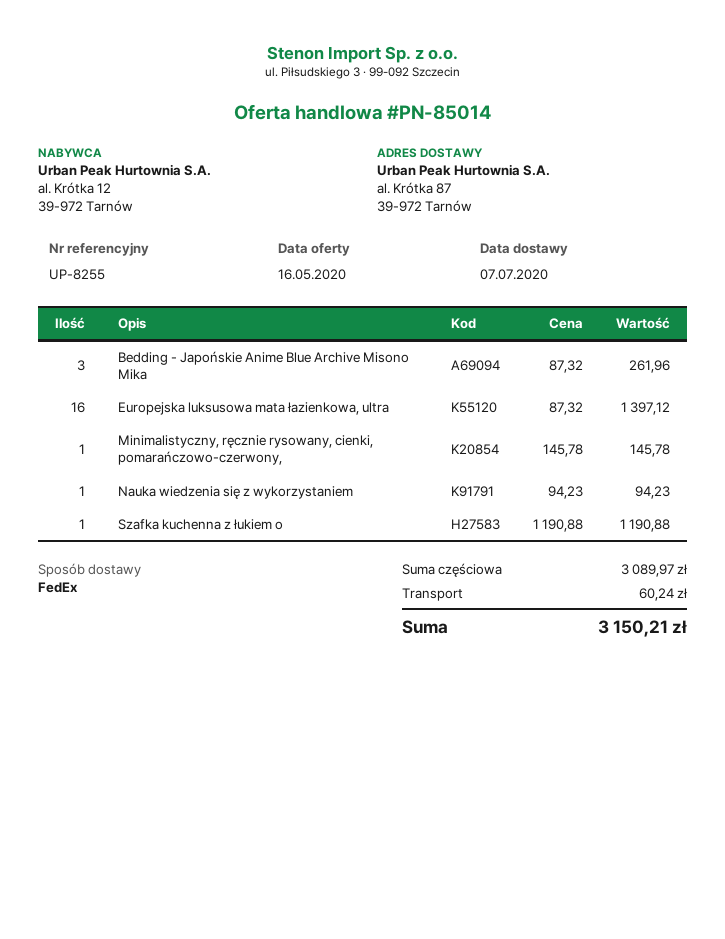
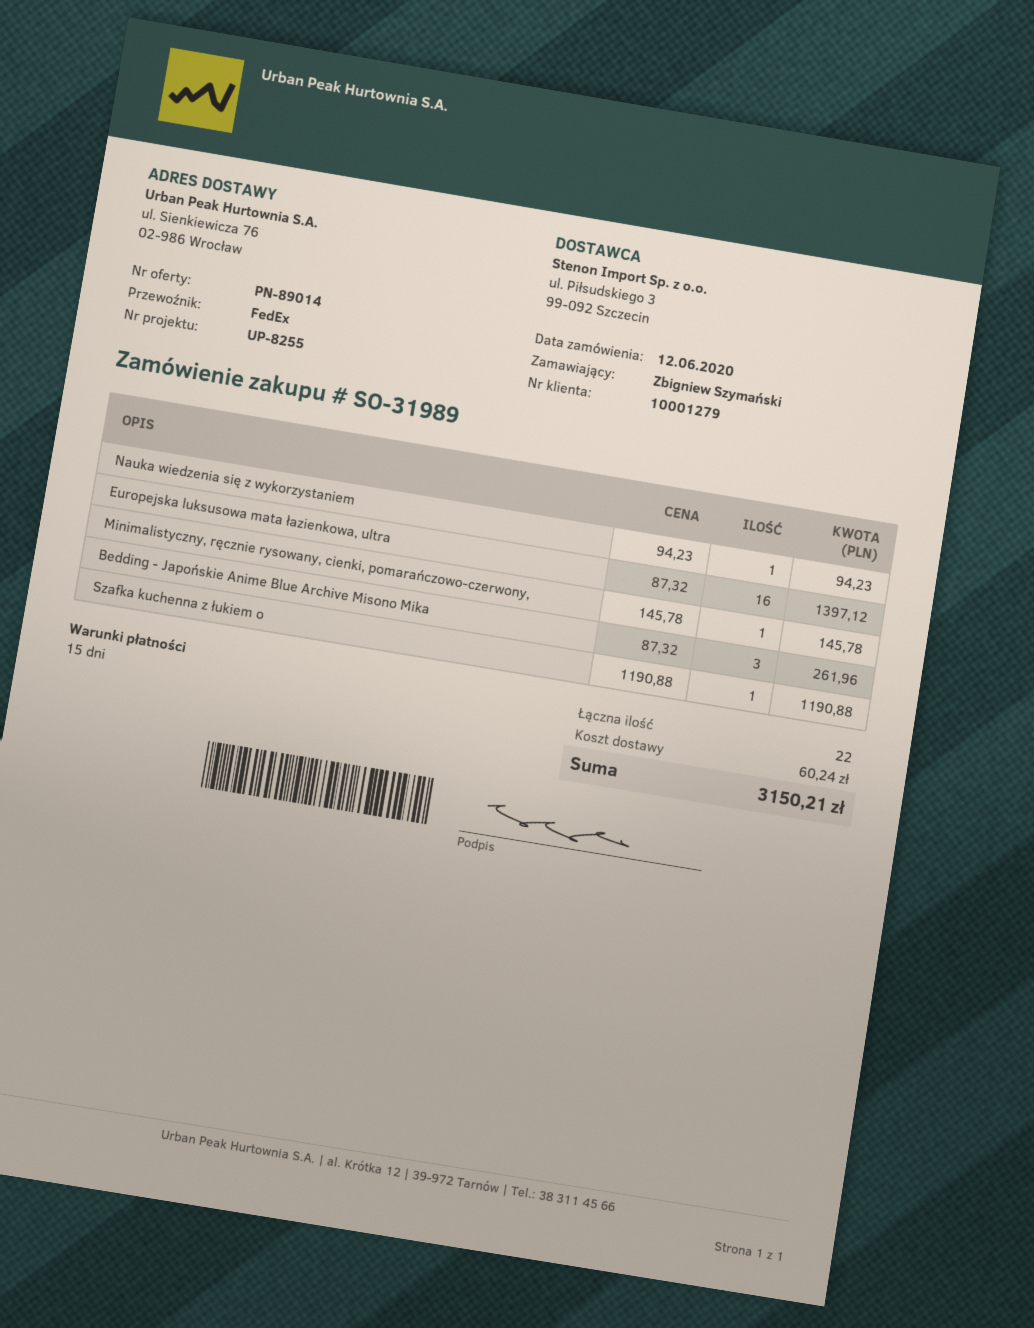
quote number: PN-85014 -> PN-89014
ship to: al. Krótka 87, 39-972 Tarnów -> ul. Sienkiewicza 76, 02-986 Wrocław

